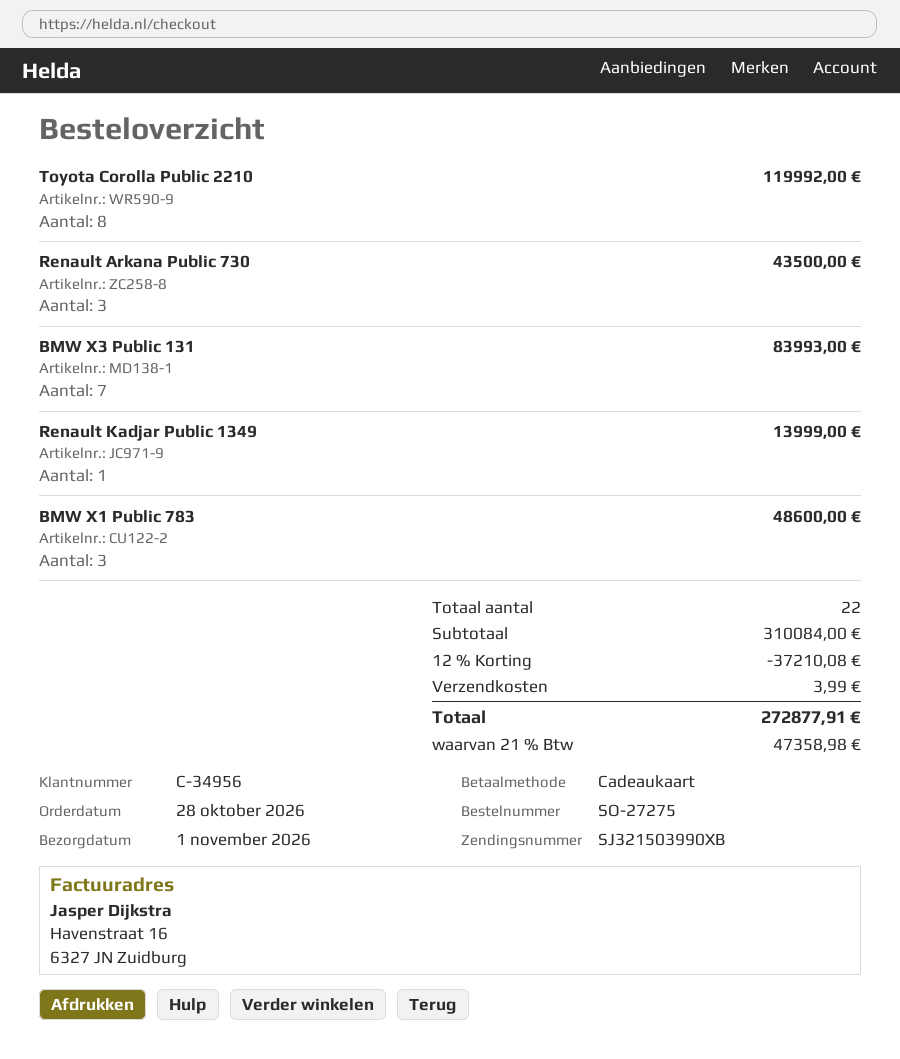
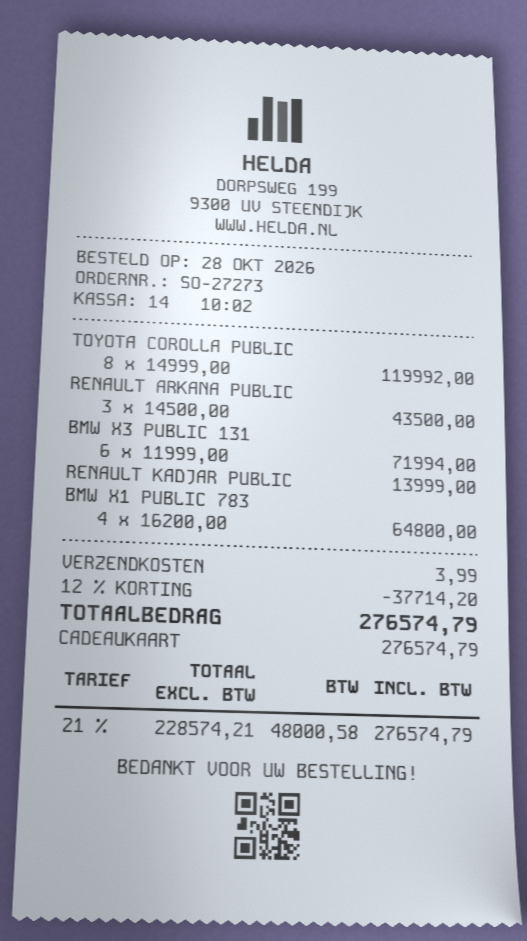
order number: SO-27275 -> SO-27273
BMW X3 Public 131: 7 for 83993.00 -> 6 for 71994.00
BMW X1 Public 783: 3 for 48600.00 -> 4 for 64800.00
discount: 12% = 37210.08 -> 12% = 37714.20
tax: 21% = 47358.98 -> 21% = 48000.58
total: 272877.91 -> 276574.79

